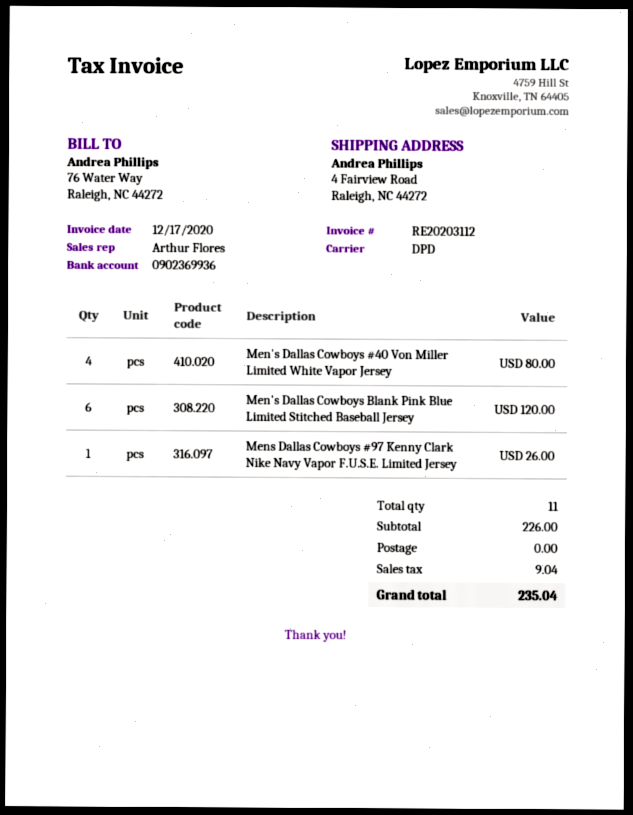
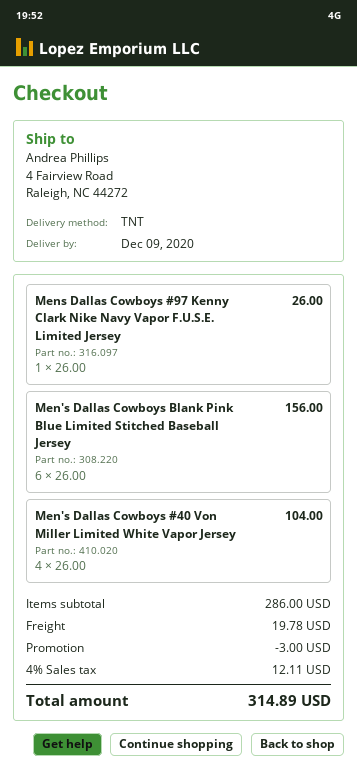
shipping method: DPD -> TNT
Men's Dallas Cowboys #40 Von Miller Limited White Vapor Jersey: 4 for 80.00 -> 4 for 104.00
Men's Dallas Cowboys Blank Pink Blue Limited Stitched Baseball Jersey: 6 for 120.00 -> 6 for 156.00
subtotal: 226.00 -> 286.00
discount: none -> 3.00
shipping: 0.00 -> 19.78
tax: 9.04 -> 12.11
total: 235.04 -> 314.89

